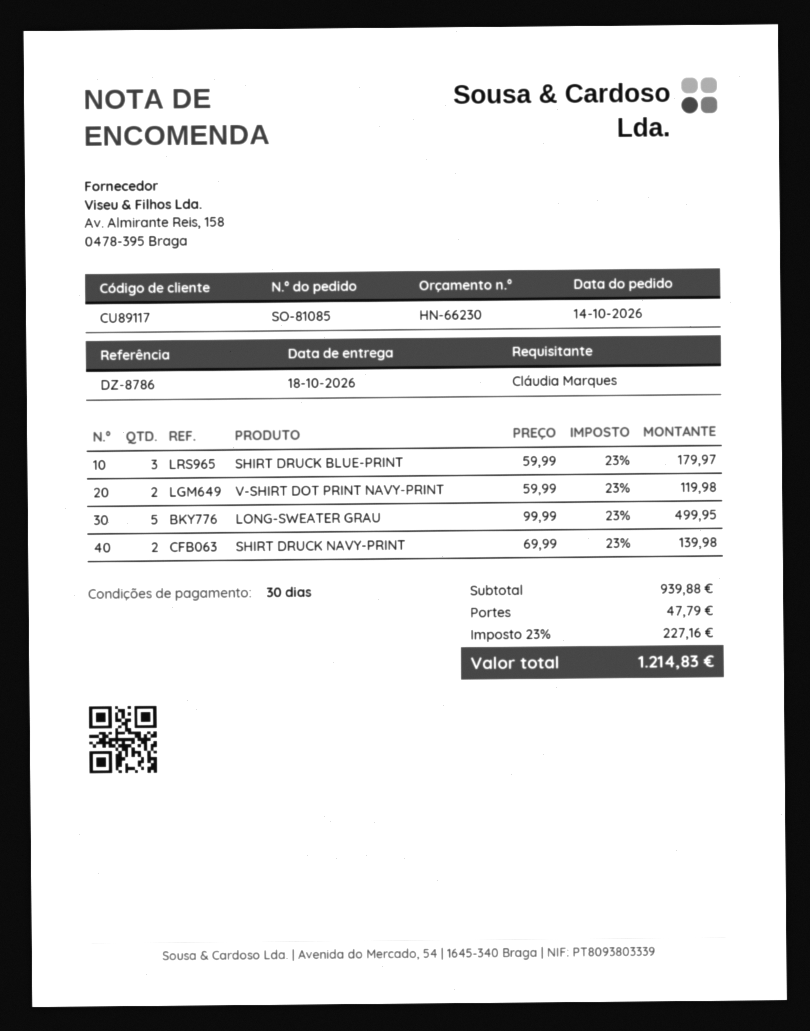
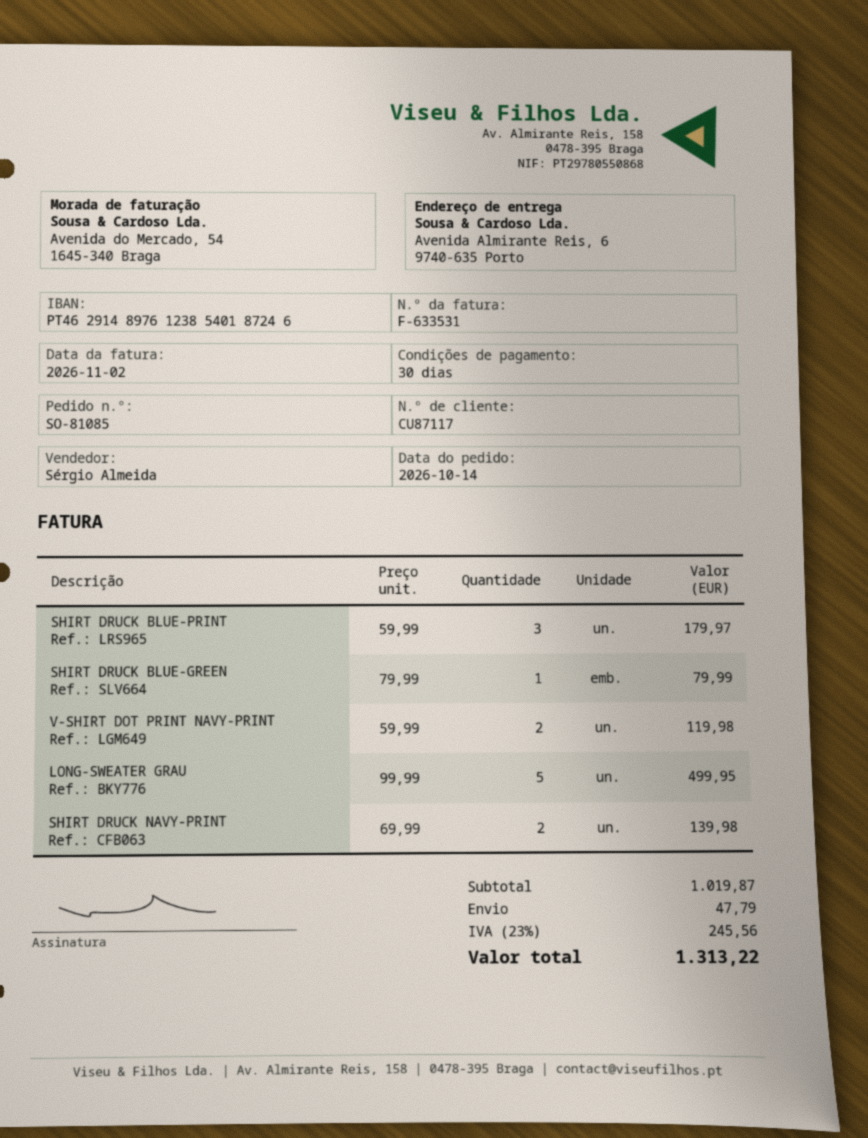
customer number: CU89117 -> CU87117
SHIRT DRUCK BLUE-GREEN: none -> 1 x 79.99 = 79.99
subtotal: 939.88 -> 1019.87
tax: 23% = 227.16 -> 23% = 245.56
total: 1214.83 -> 1313.22

